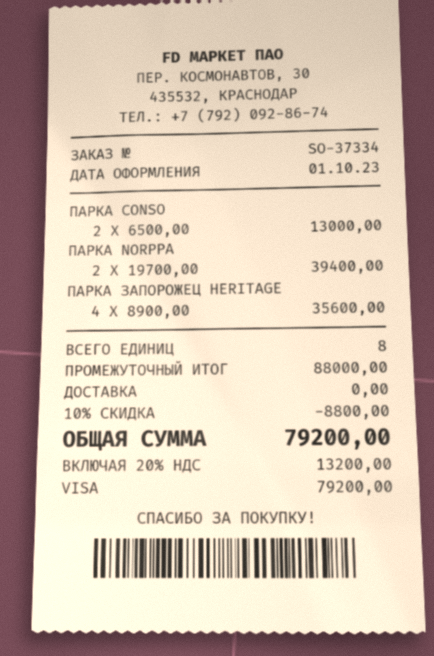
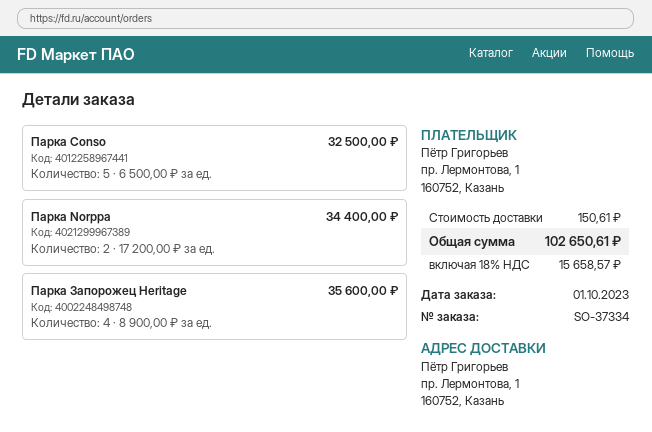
ПАРКА CONSO: 2 x 6500.00 = 13000.00 -> 5 x 6500.00 = 32500.00
ПАРКА NORPPA: 2 x 19700.00 = 39400.00 -> 2 x 17200.00 = 34400.00
discount: 10% = 8800.00 -> none
shipping: 0.00 -> 150.61
tax: 20% = 13200.00 -> 18% = 15658.57
total: 79200.00 -> 102650.61

